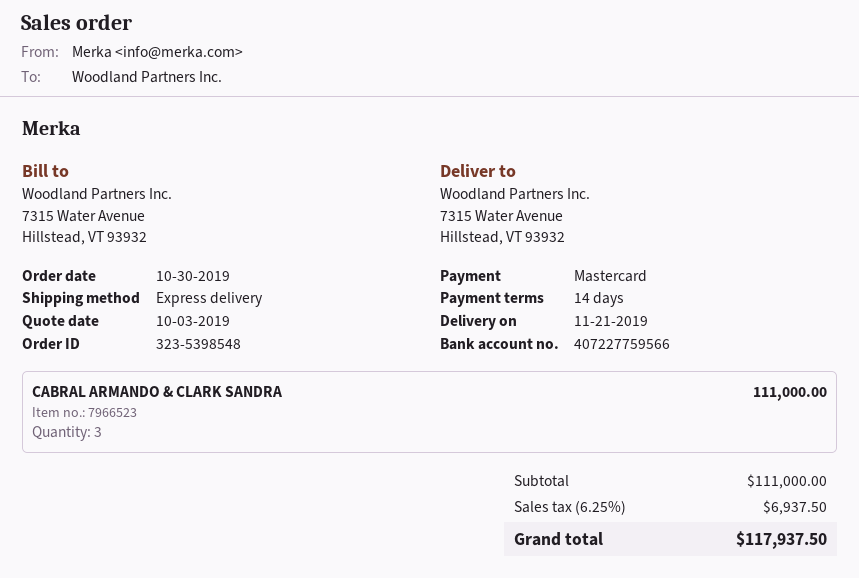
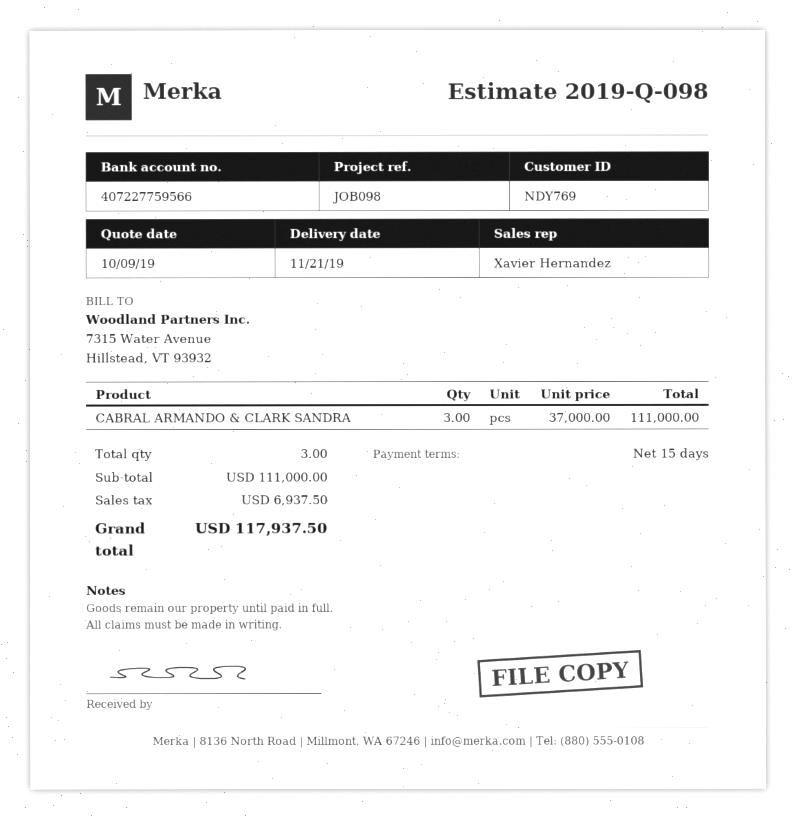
quote date: 2019-10-03 -> 2019-10-09
payment terms: 14 days -> 15 days

